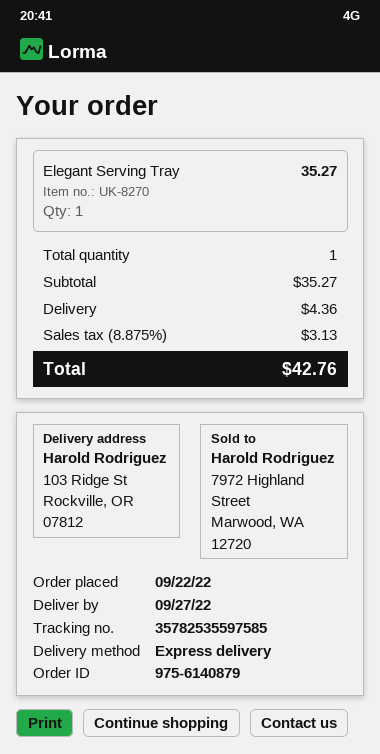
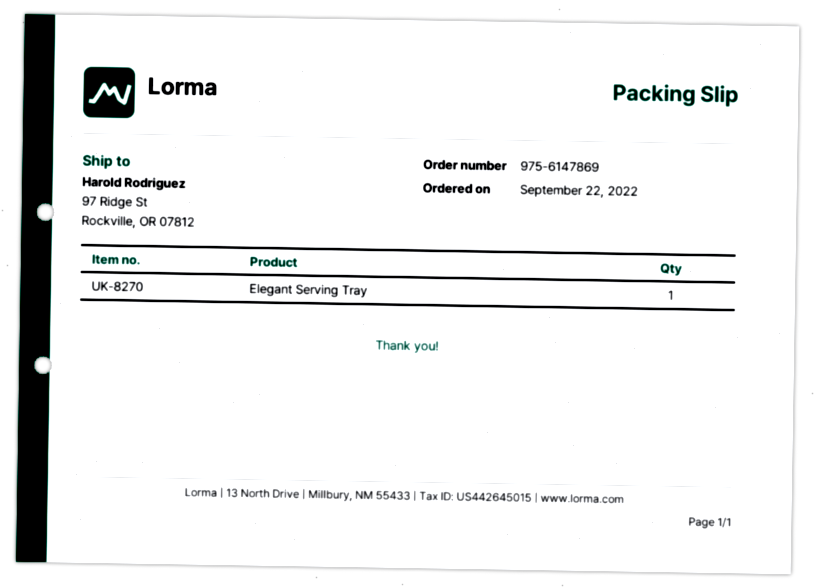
order number: 975-6140879 -> 975-6147869
ship to: 103 Ridge St, Rockville, OR 07812 -> 97 Ridge St, Rockville, OR 07812

